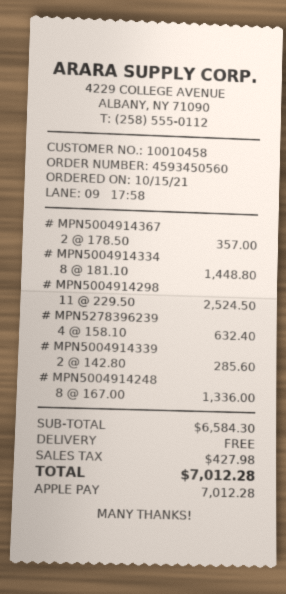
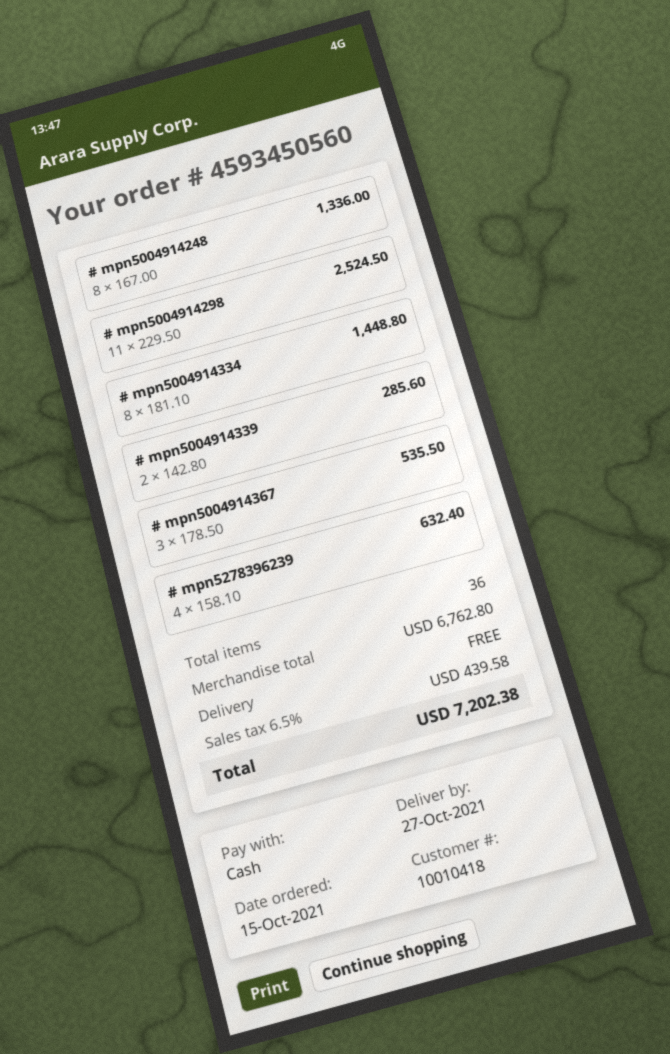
customer number: 10010458 -> 10010418
payment method: Apple Pay -> cash
# MPN5004914367: 2 x 178.50 = 357.00 -> 3 x 178.50 = 535.50
subtotal: 6584.30 -> 6762.80
tax: 427.98 -> 439.58
total: 7012.28 -> 7202.38

